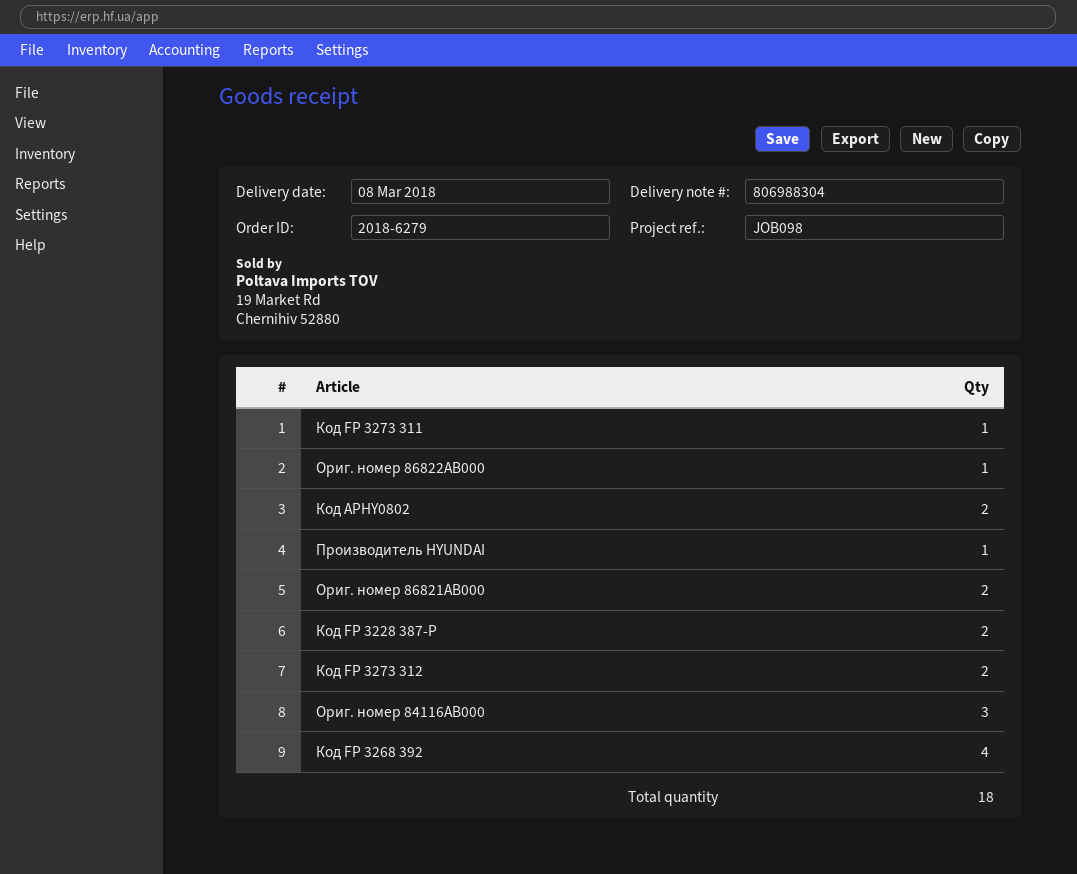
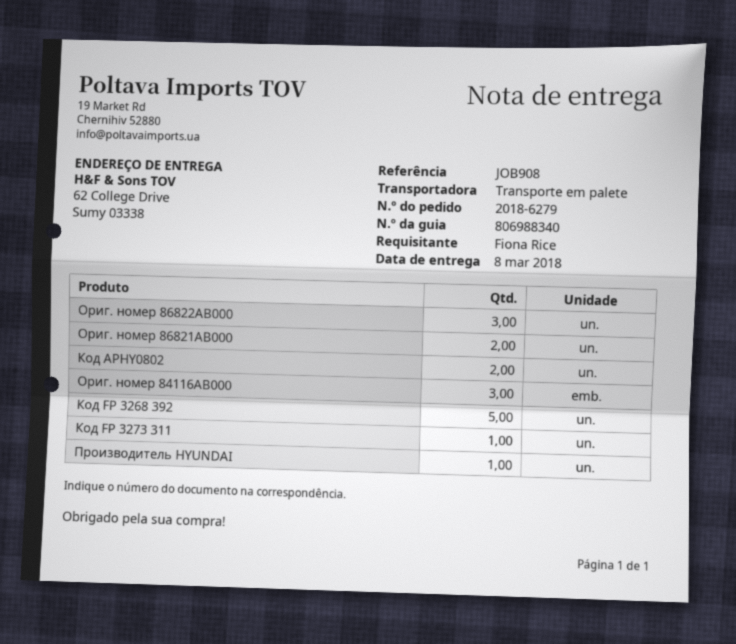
delivery note number: 806988304 -> 806988340
reference: JOB098 -> JOB908
Ориг. номер 86822AB000: 1 -> 3
Код FP 3228 387-P: 2 -> none
Код FP 3273 312: 2 -> none
Код FP 3268 392: 4 -> 5

